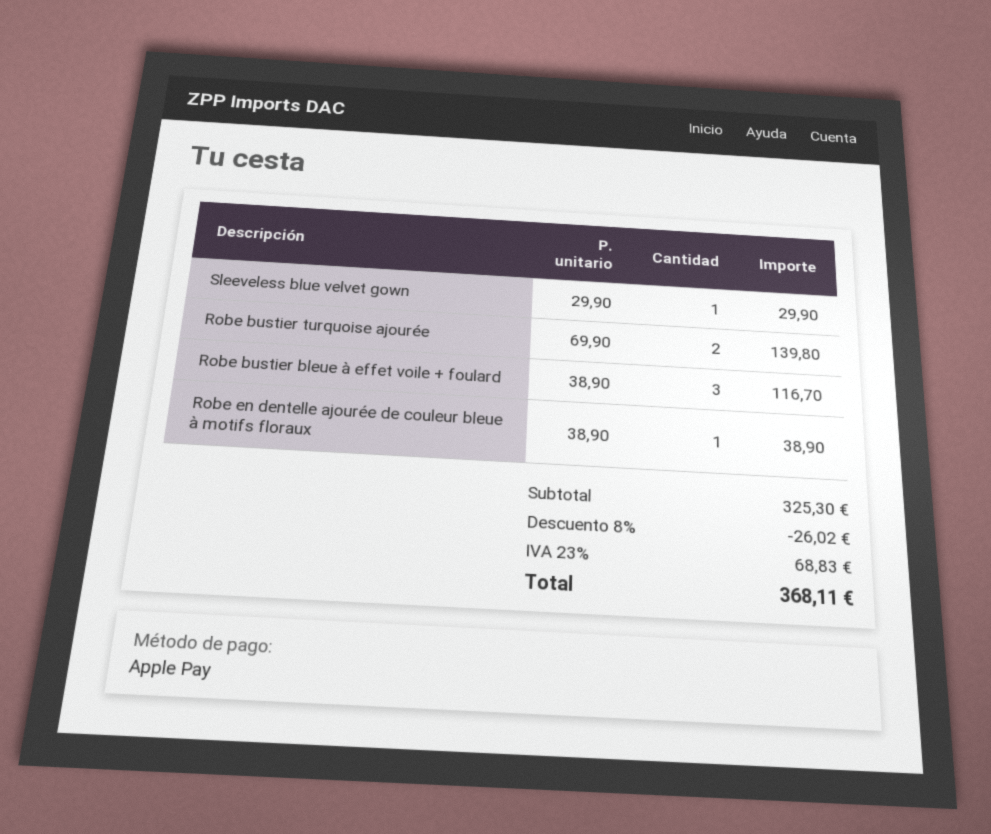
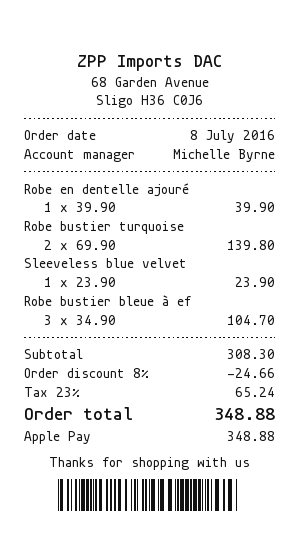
Sleeveless blue velvet gown: 1 x 29.90 = 29.90 -> 1 x 23.90 = 23.90
Robe bustier bleue à effet voile + foulard: 3 x 38.90 = 116.70 -> 3 x 34.90 = 104.70
Robe en dentelle ajourée de couleur bleue à motifs floraux: 1 x 38.90 = 38.90 -> 1 x 39.90 = 39.90
subtotal: 325.30 -> 308.30
discount: 8% = 26.02 -> 8% = 24.66
tax: 23% = 68.83 -> 23% = 65.24
total: 368.11 -> 348.88

